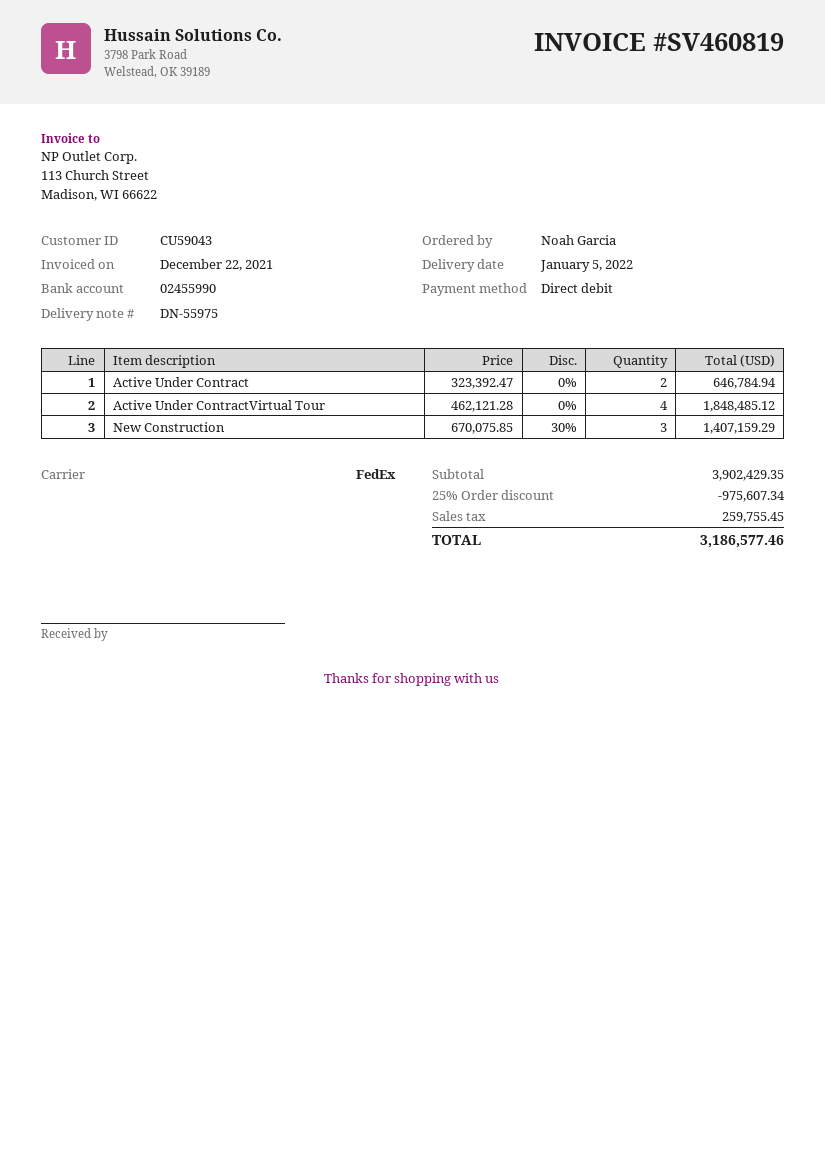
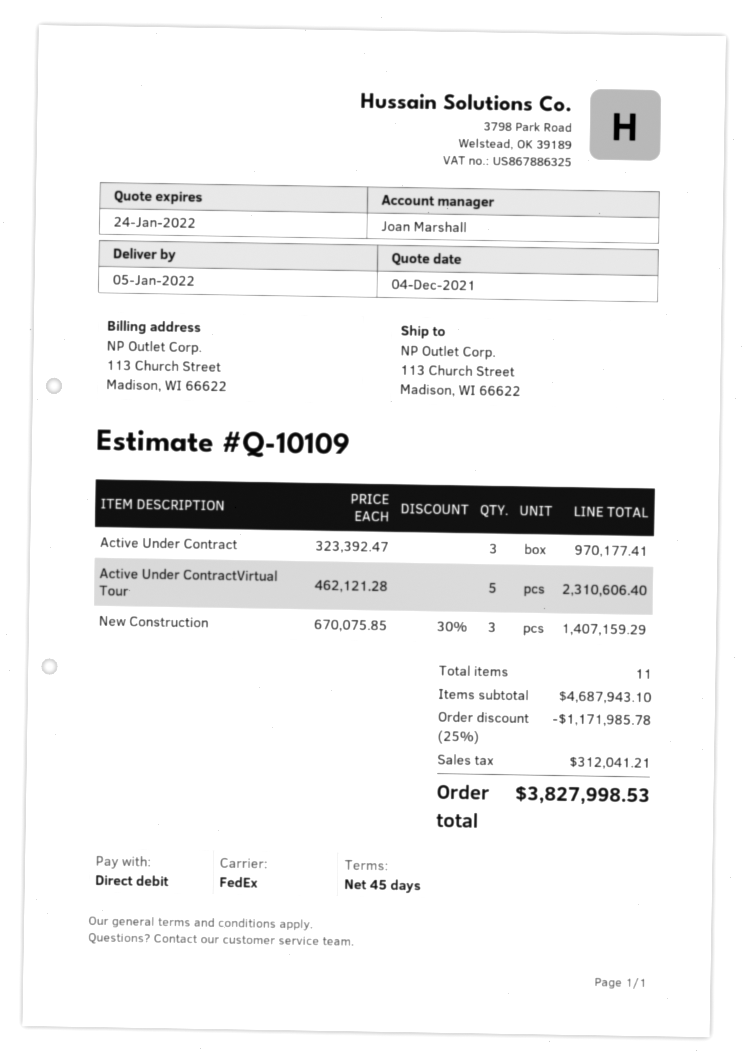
Active Under Contract: 2 x 323392.47 = 646784.94 -> 3 x 323392.47 = 970177.41
Active Under ContractVirtual Tour: 4 x 462121.28 = 1848485.12 -> 5 x 462121.28 = 2310606.40
subtotal: 3902429.35 -> 4687943.10
discount: 25% = 975607.34 -> 25% = 1171985.78
tax: 259755.45 -> 312041.21
total: 3186577.46 -> 3827998.53

